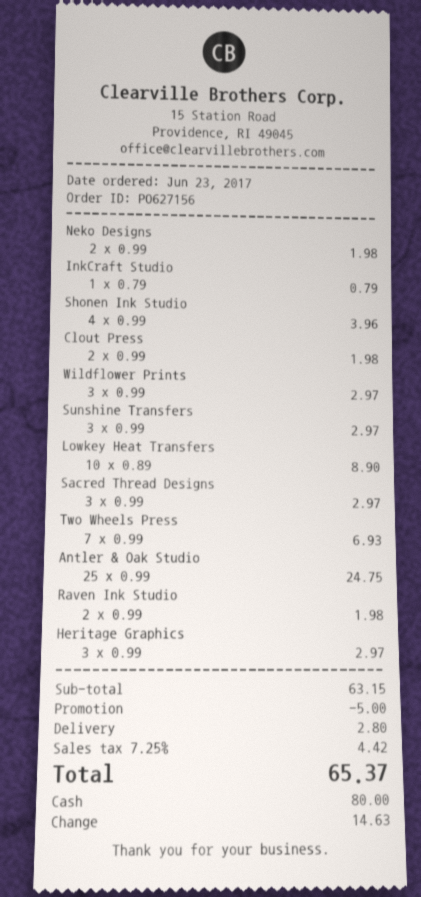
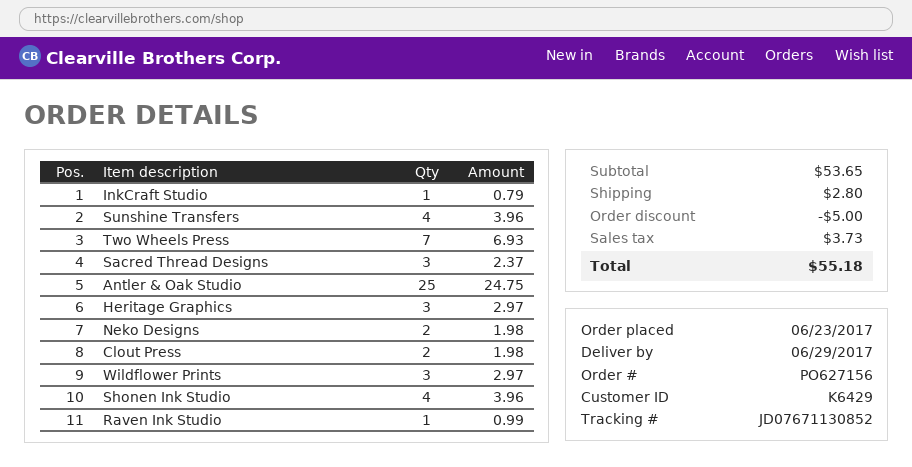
Sunshine Transfers: 3 for 2.97 -> 4 for 3.96
Lowkey Heat Transfers: 10 for 8.90 -> none
Sacred Thread Designs: 3 for 2.97 -> 3 for 2.37
Raven Ink Studio: 2 for 1.98 -> 1 for 0.99
subtotal: 63.15 -> 53.65
tax: 4.42 -> 3.73
total: 65.37 -> 55.18

